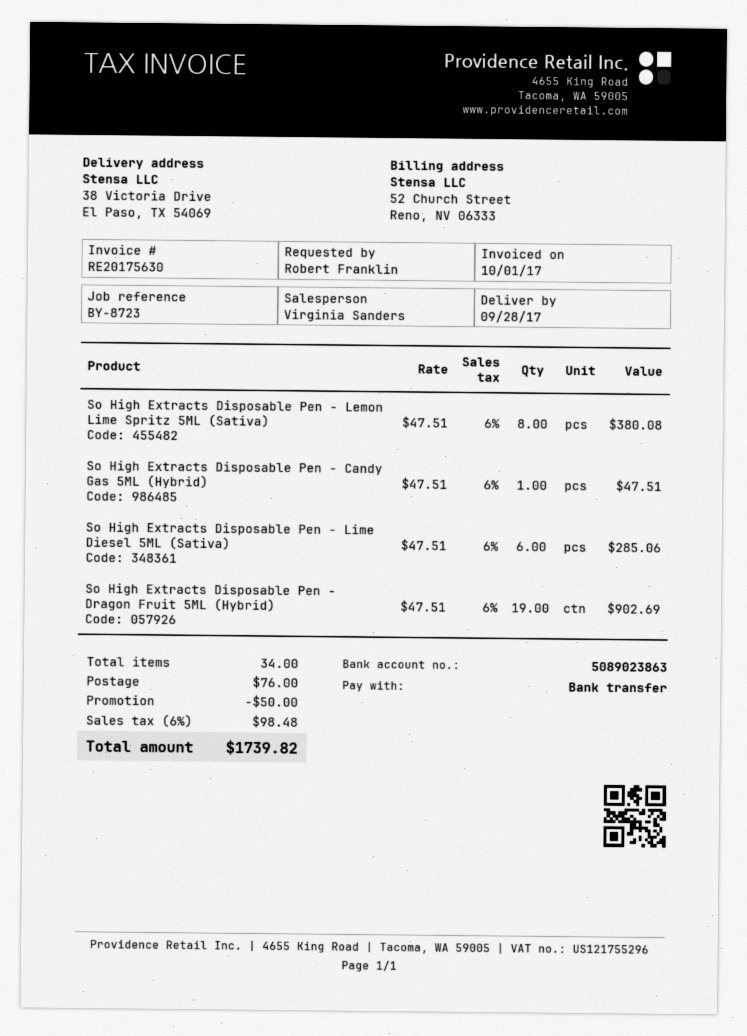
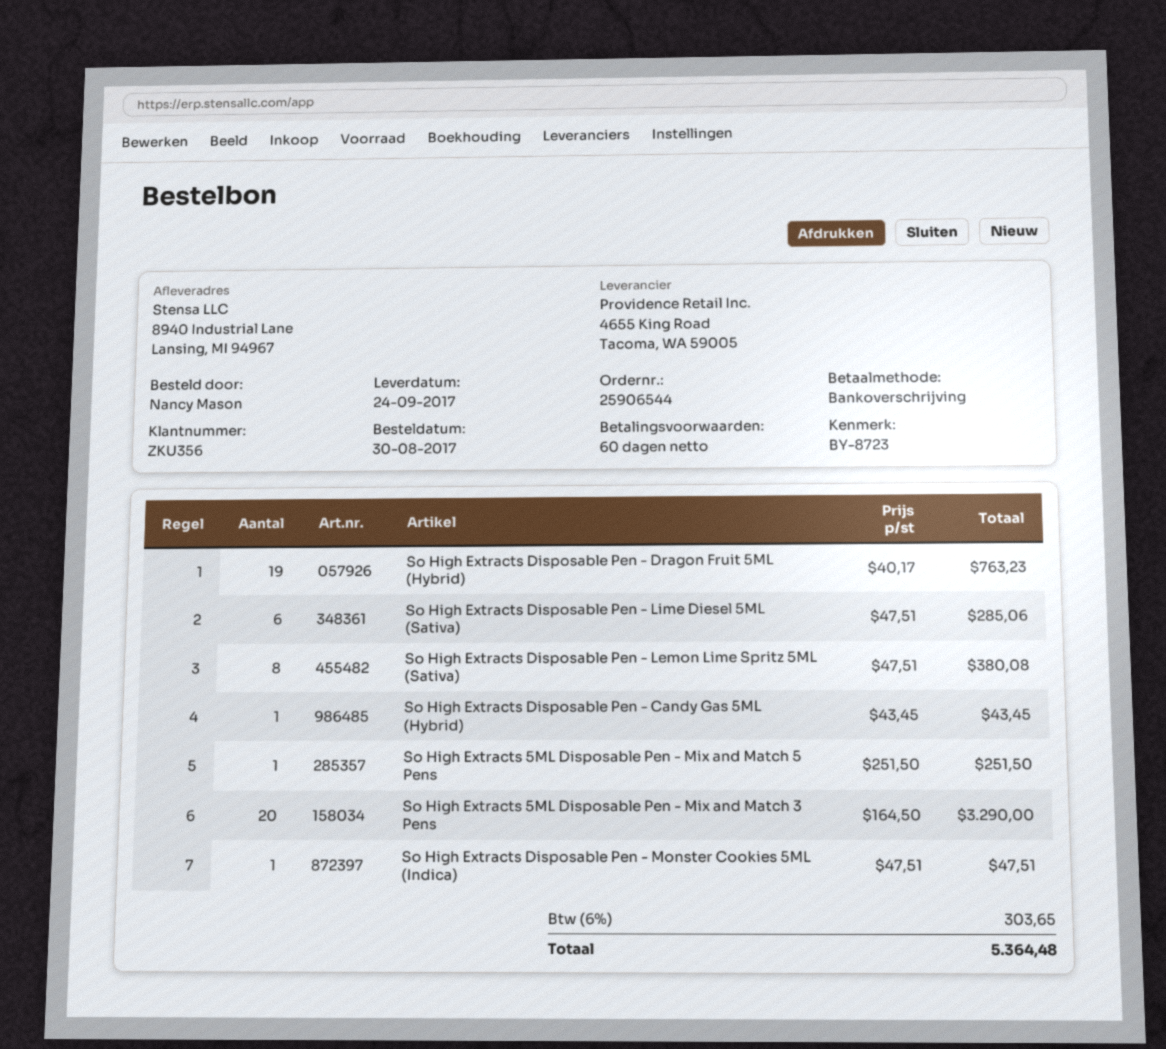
delivery date: 2017-09-28 -> 2017-09-24
ordered by: Robert Franklin -> Nancy Mason
ship to: 38 Victoria Drive, El Paso, TX 54069 -> 8940 Industrial Lane, Lansing, MI 94967
So High Extracts Disposable Pen - Candy Gas 5ML (Hybrid): 1 x 47.51 = 47.51 -> 1 x 43.45 = 43.45
So High Extracts Disposable Pen - Dragon Fruit 5ML (Hybrid): 19 x 47.51 = 902.69 -> 19 x 40.17 = 763.23
So High Extracts 5ML Disposable Pen - Mix and Match 5 Pens: none -> 1 x 251.50 = 251.50
So High Extracts 5ML Disposable Pen - Mix and Match 3 Pens: none -> 20 x 164.50 = 3290.00
So High Extracts Disposable Pen - Monster Cookies 5ML (Indica): none -> 1 x 47.51 = 47.51
discount: 50.00 -> none
shipping: 76.00 -> none
tax: 6% = 98.48 -> 6% = 303.65
total: 1739.82 -> 5364.48

